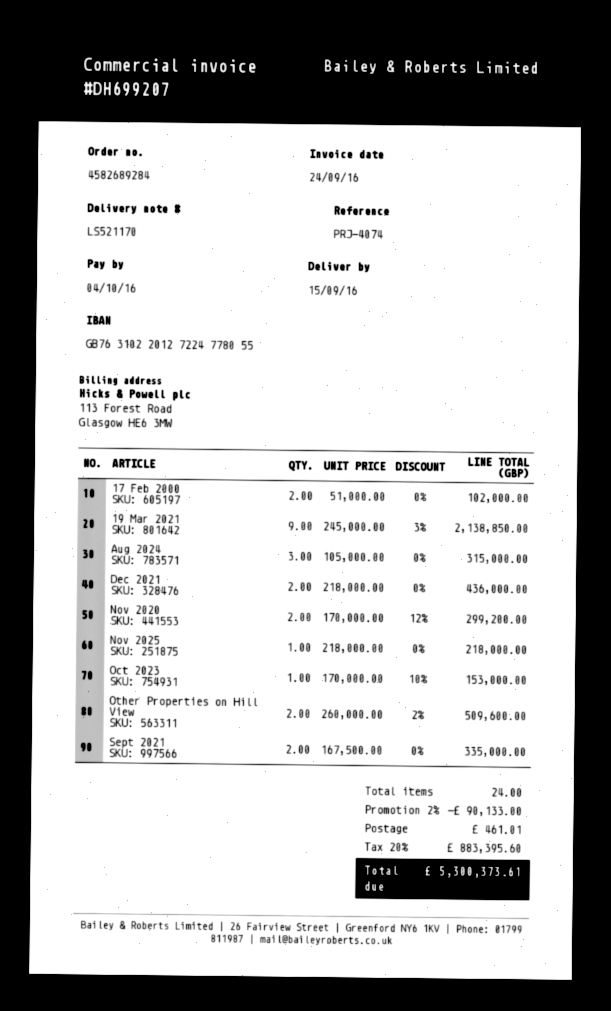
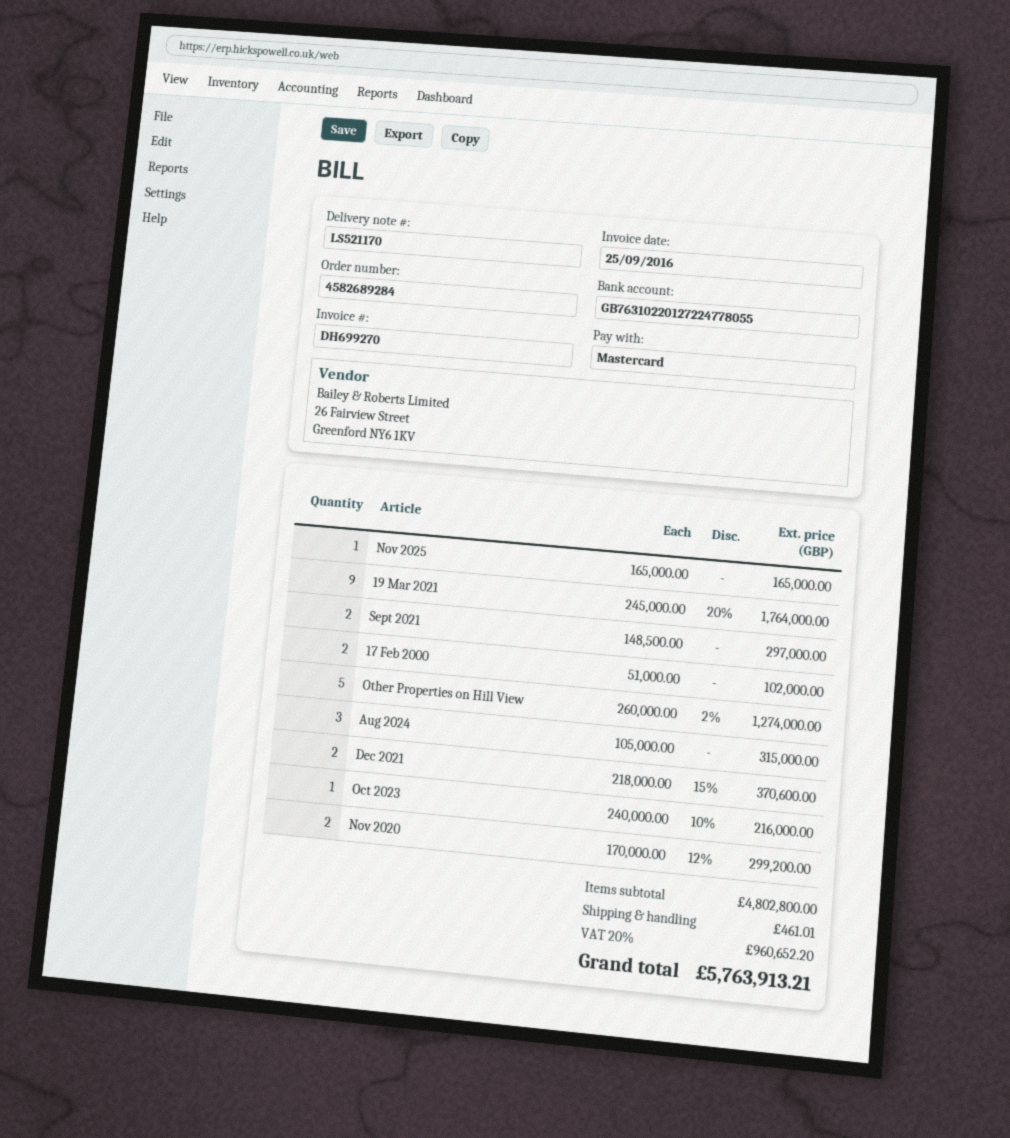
invoice number: DH699207 -> DH699270
invoice date: 2016-09-24 -> 2016-09-25
19 Mar 2021: 9 x 245000.00 - 3% = 2138850.00 -> 9 x 245000.00 - 20% = 1764000.00
Dec 2021: 2 x 218000.00 = 436000.00 -> 2 x 218000.00 - 15% = 370600.00
Nov 2025: 1 x 218000.00 = 218000.00 -> 1 x 165000.00 = 165000.00
Oct 2023: 1 x 170000.00 - 10% = 153000.00 -> 1 x 240000.00 - 10% = 216000.00
Other Properties on Hill View: 2 x 260000.00 - 2% = 509600.00 -> 5 x 260000.00 - 2% = 1274000.00
Sept 2021: 2 x 167500.00 = 335000.00 -> 2 x 148500.00 = 297000.00
discount: 2% = 90133.00 -> none
tax: 20% = 883395.60 -> 20% = 960652.20
total: 5300373.61 -> 5763913.21

